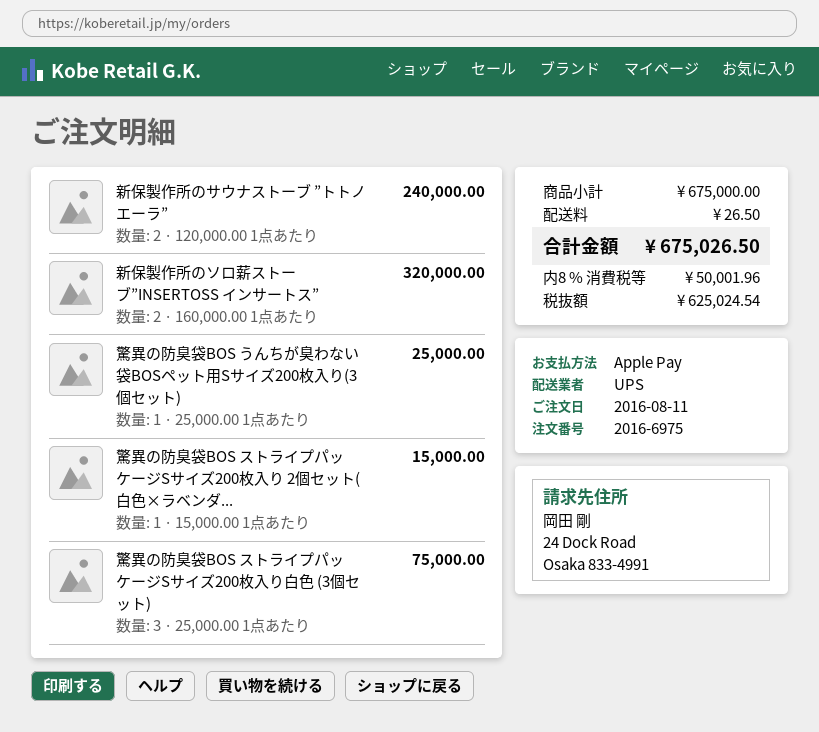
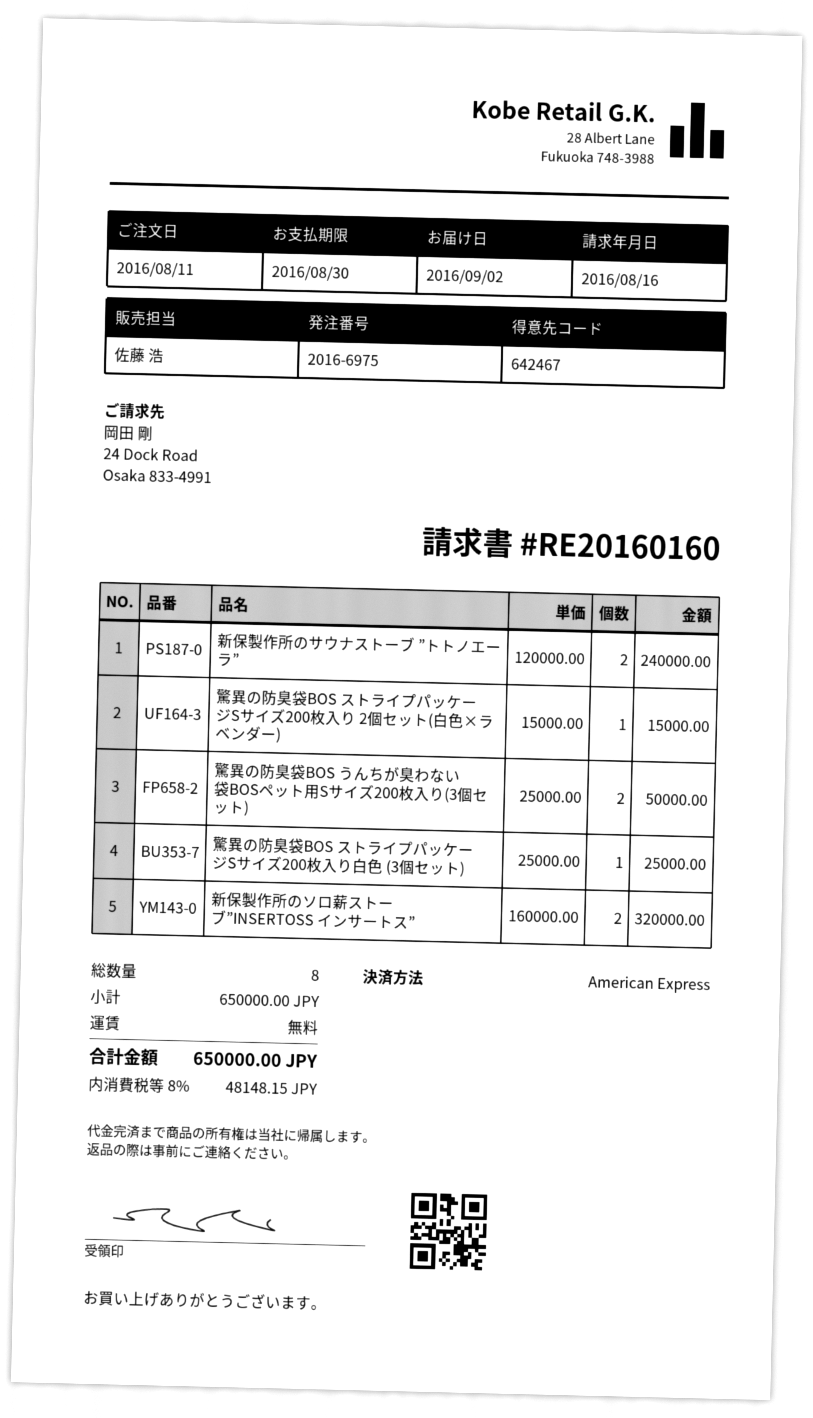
payment method: Apple Pay -> American Express
驚異の防臭袋BOS うんちが臭わない袋BOSペット用Sサイズ200枚入り(3個セット): 1 x 25000.00 = 25000.00 -> 2 x 25000.00 = 50000.00
驚異の防臭袋BOS ストライプパッケージSサイズ200枚入り白色 (3個セット): 3 x 25000.00 = 75000.00 -> 1 x 25000.00 = 25000.00
subtotal: 675000.00 -> 650000.00
shipping: 26.50 -> 0.00
tax: 8% = 50001.96 -> 8% = 48148.15
total: 675026.50 -> 650000.00

